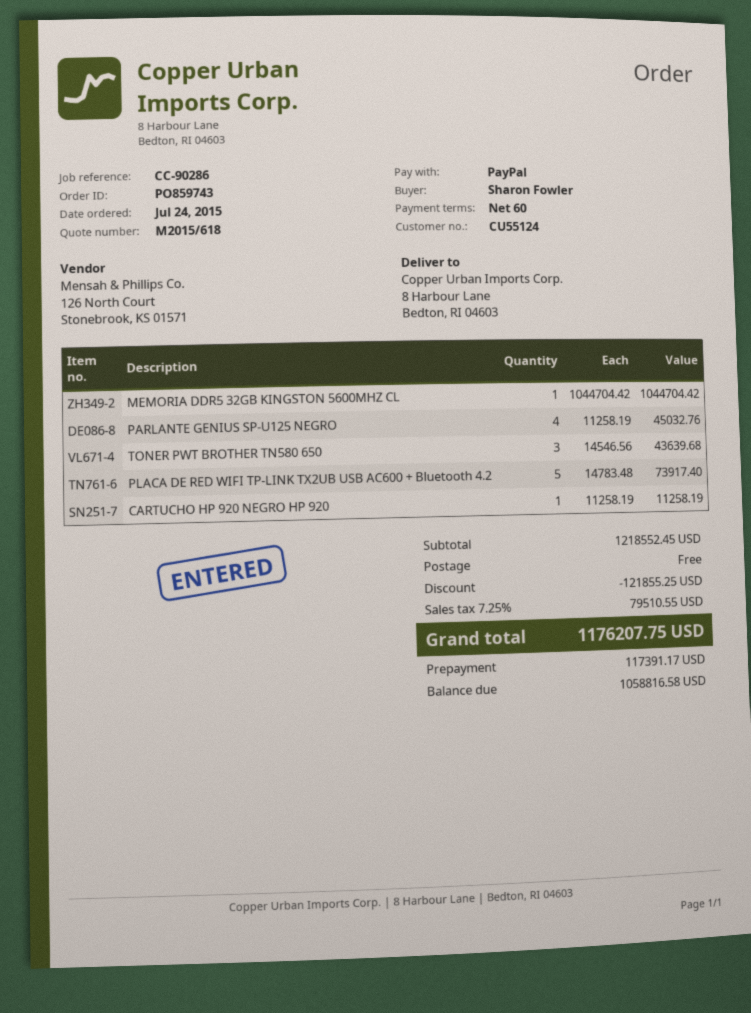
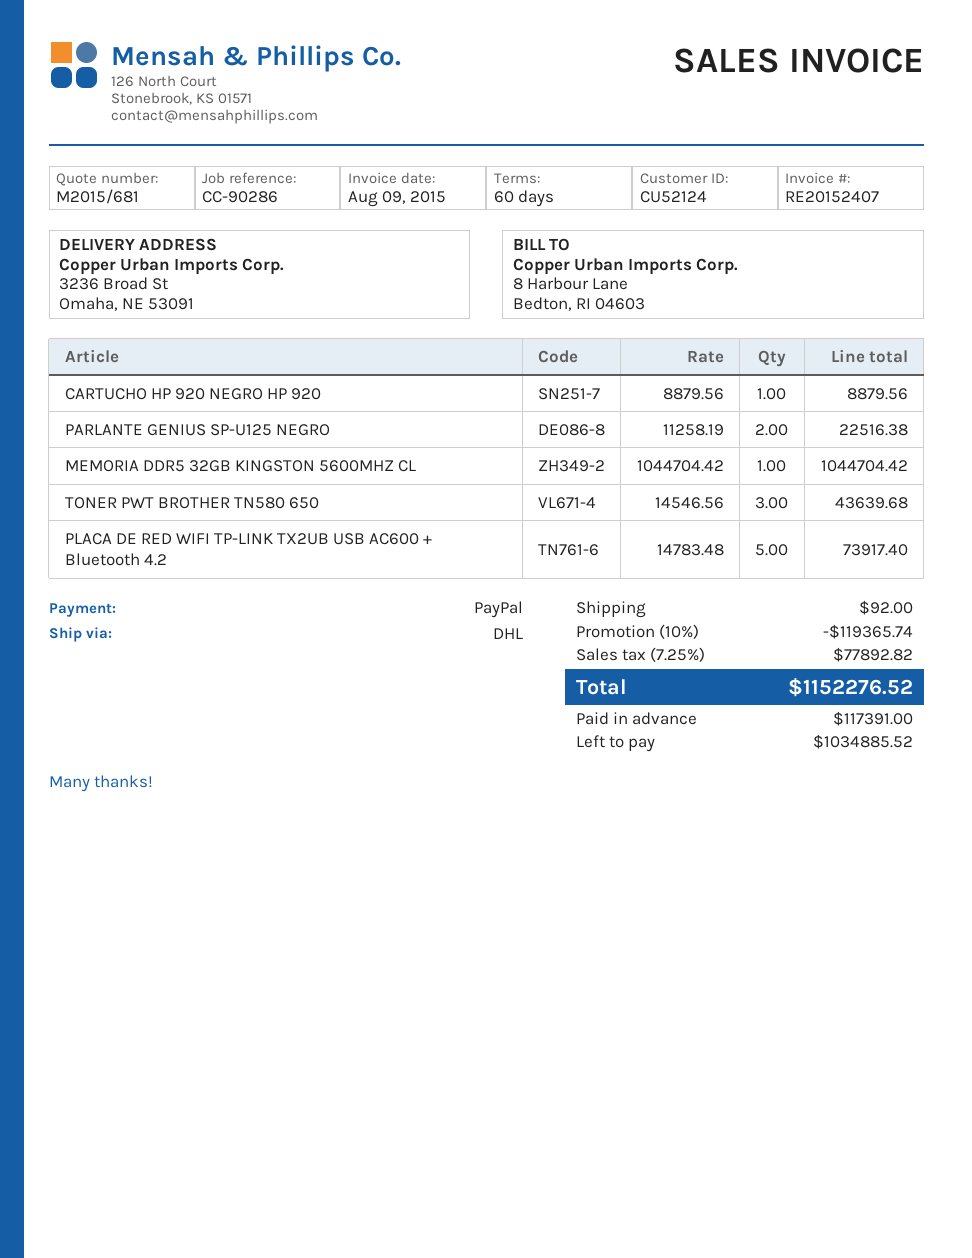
quote number: M2015/618 -> M2015/681
customer number: CU55124 -> CU52124
ship to: 8 Harbour Lane, Bedton, RI 04603 -> 3236 Broad St, Omaha, NE 53091
PARLANTE GENIUS SP-U125 NEGRO: 4 x 11258.19 = 45032.76 -> 2 x 11258.19 = 22516.38
CARTUCHO HP 920 NEGRO HP 920: 1 x 11258.19 = 11258.19 -> 1 x 8879.56 = 8879.56
discount: 121855.25 -> 119365.74
shipping: 0.00 -> 92.00
tax: 7.25% = 79510.55 -> 7.25% = 77892.82
total: 1176207.75 -> 1152276.52
deposit: 117391.17 -> 117391.00
balance: 1058816.58 -> 1034885.52

